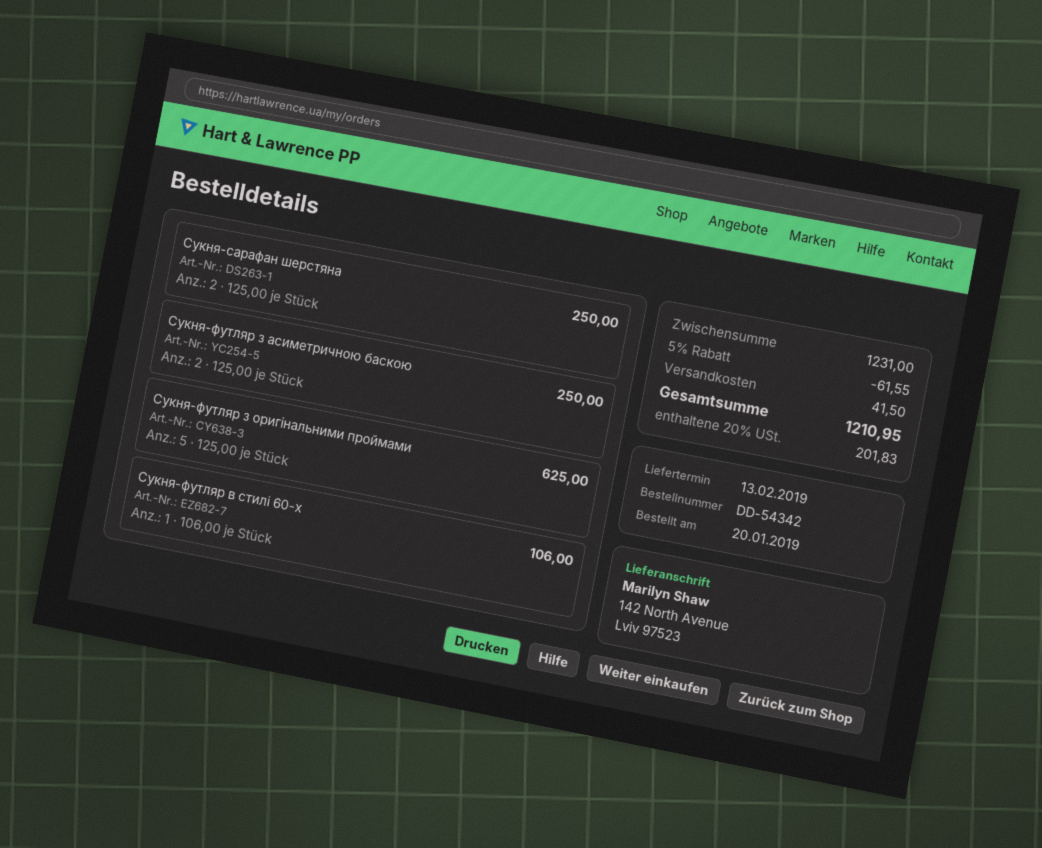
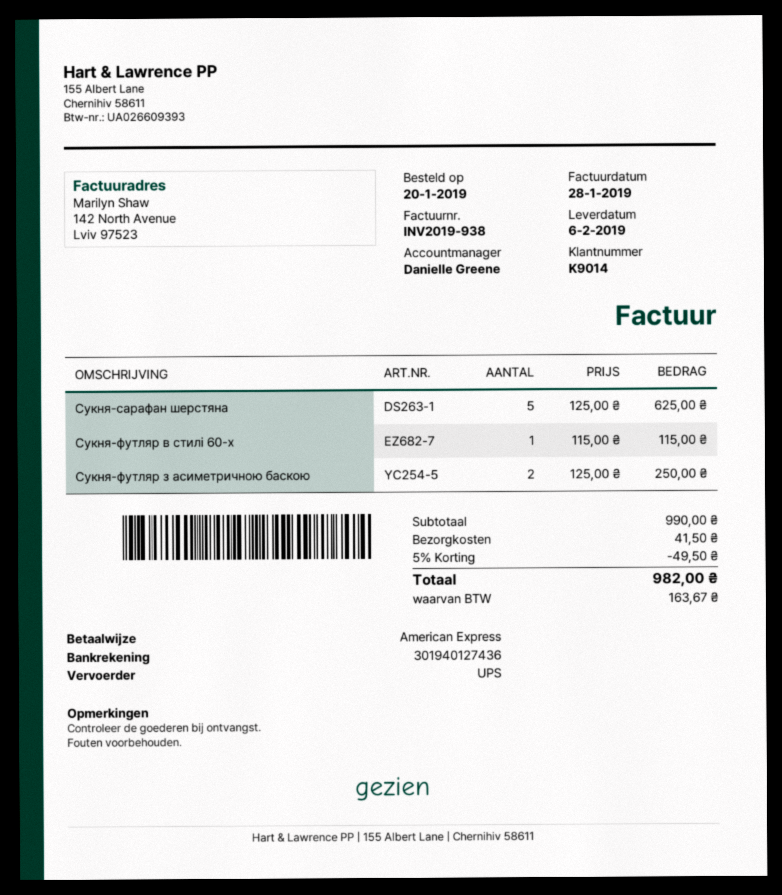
delivery date: 2019-02-13 -> 2019-02-06
Сукня-сарафан шерстяна: 2 x 125.00 = 250.00 -> 5 x 125.00 = 625.00
Сукня-футляр з оригінальними проймами: 5 x 125.00 = 625.00 -> none
Сукня-футляр в стилі 60-х: 1 x 106.00 = 106.00 -> 1 x 115.00 = 115.00
subtotal: 1231.00 -> 990.00
discount: 5% = 61.55 -> 5% = 49.50
tax: 201.83 -> 163.67
total: 1210.95 -> 982.00

